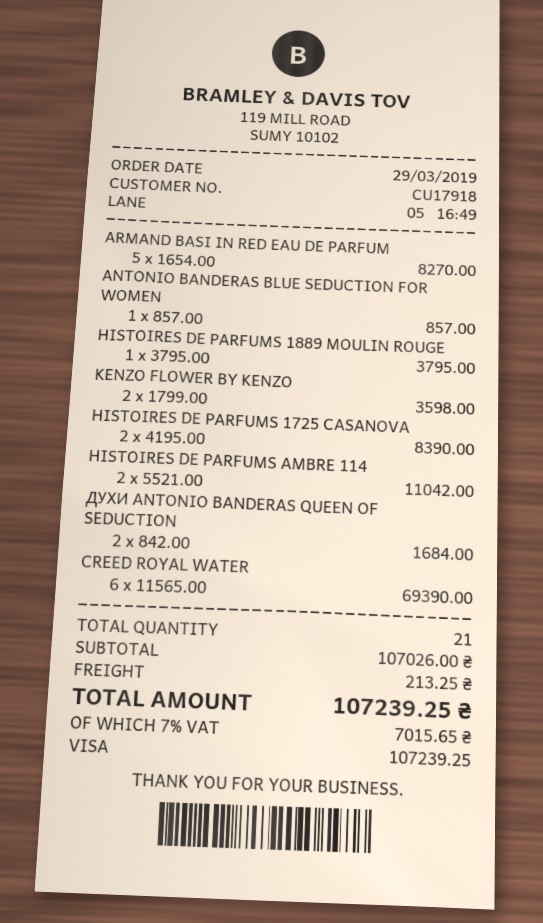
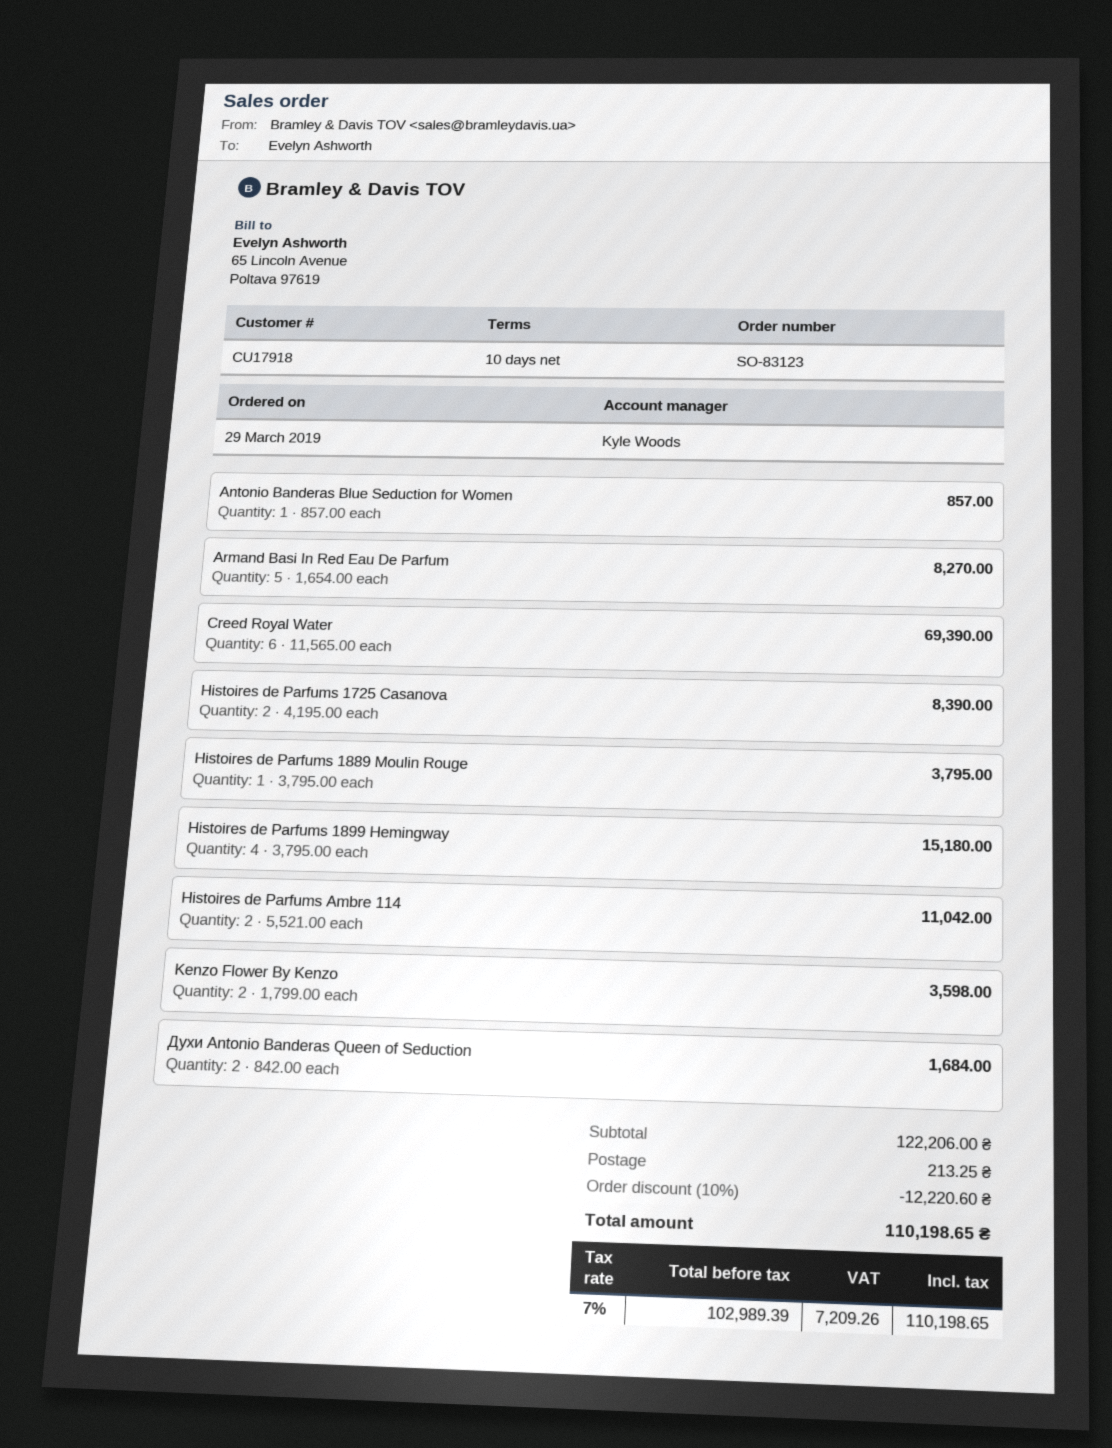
Histoires de Parfums 1899 Hemingway: none -> 4 x 3795.00 = 15180.00
subtotal: 107026.00 -> 122206.00
discount: none -> 10% = 12220.60
tax: 7% = 7015.65 -> 7% = 7209.26
total: 107239.25 -> 110198.65

